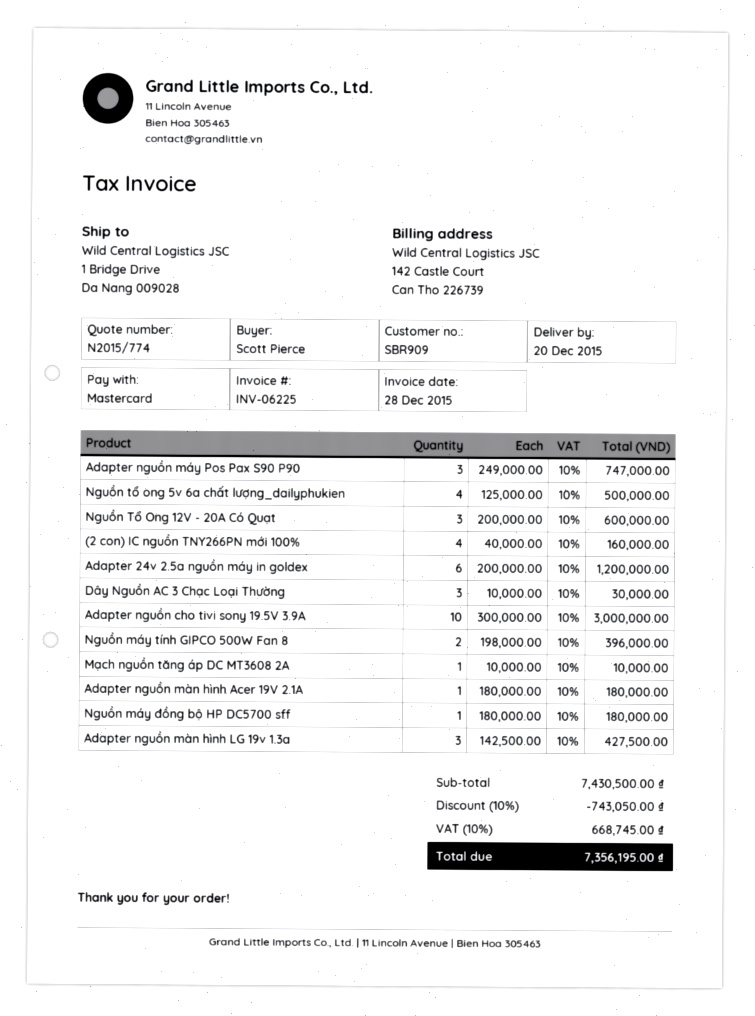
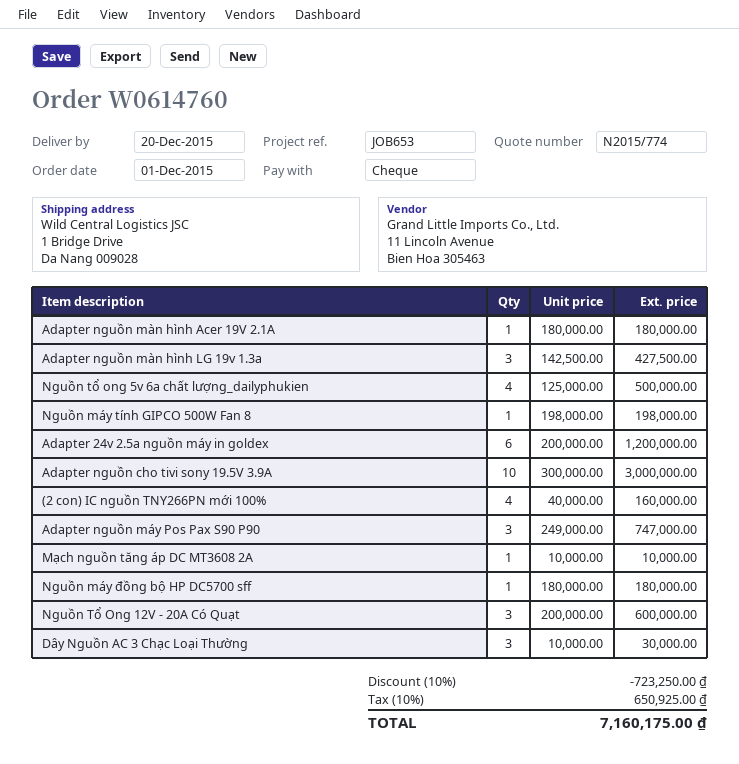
payment method: Mastercard -> cheque
Nguồn máy tính GIPCO 500W Fan 8: 2 x 198000.00 = 396000.00 -> 1 x 198000.00 = 198000.00
discount: 10% = 743050.00 -> 10% = 723250.00
tax: 10% = 668745.00 -> 10% = 650925.00
total: 7356195.00 -> 7160175.00

